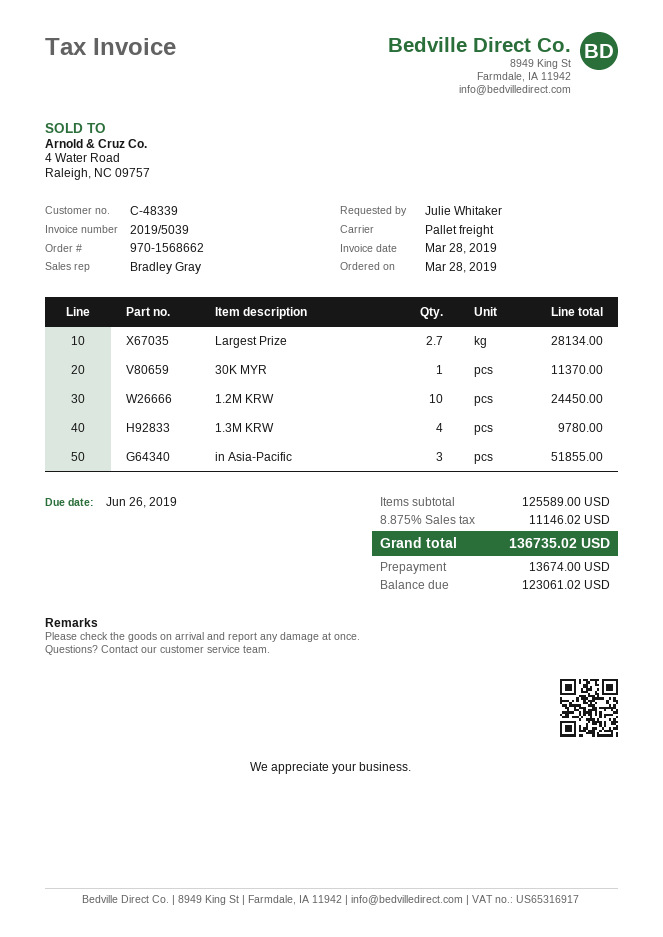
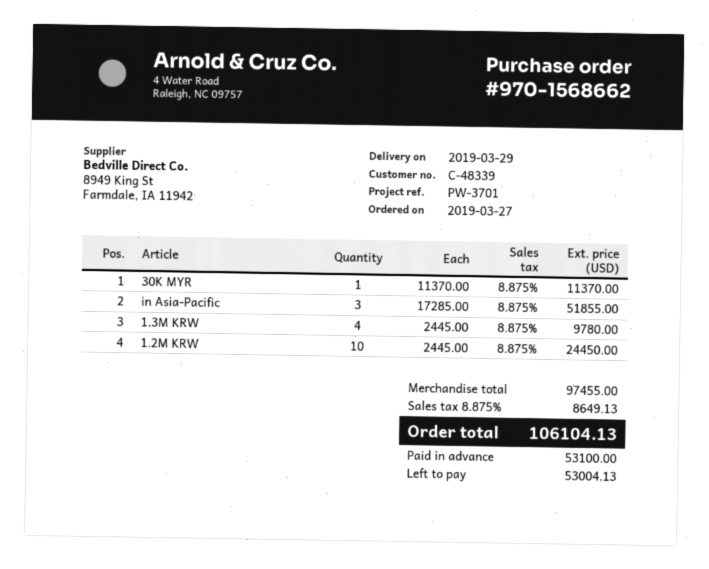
order date: 2019-03-28 -> 2019-03-27
Largest Prize: 2.7 for 28134.00 -> none
subtotal: 125589.00 -> 97455.00
tax: 8.875% = 11146.02 -> 8.875% = 8649.13
total: 136735.02 -> 106104.13
deposit: 13674.00 -> 53100.00
balance: 123061.02 -> 53004.13

